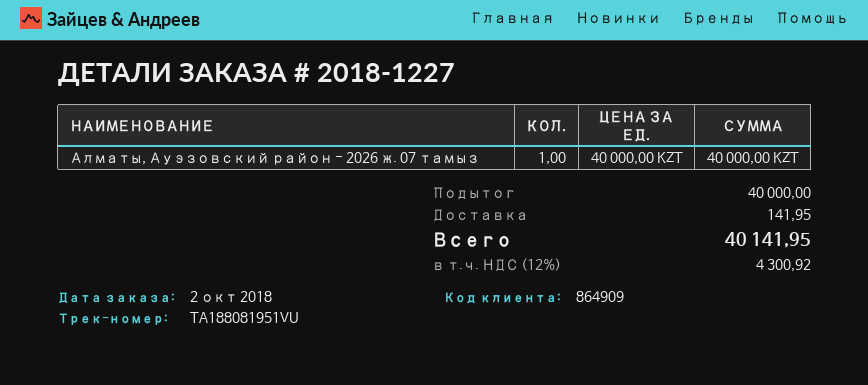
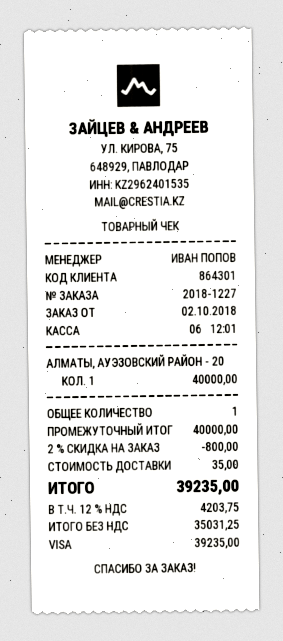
customer number: 864909 -> 864301
discount: none -> 2% = 800.00
shipping: 141.95 -> 35.00
tax: 12% = 4300.92 -> 12% = 4203.75
total: 40141.95 -> 39235.00

